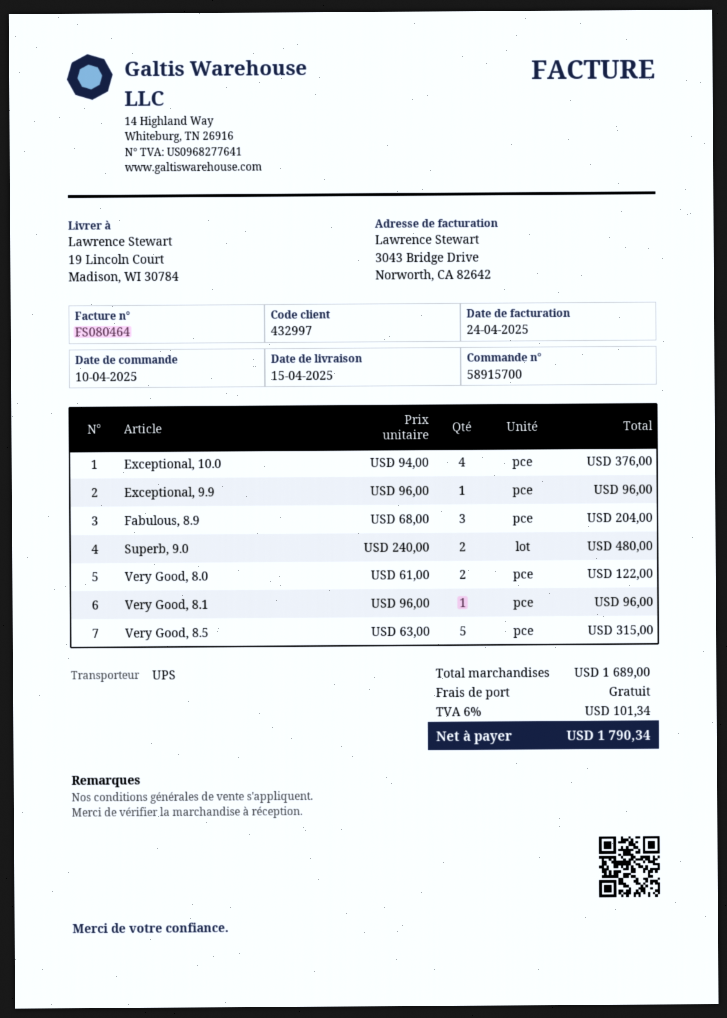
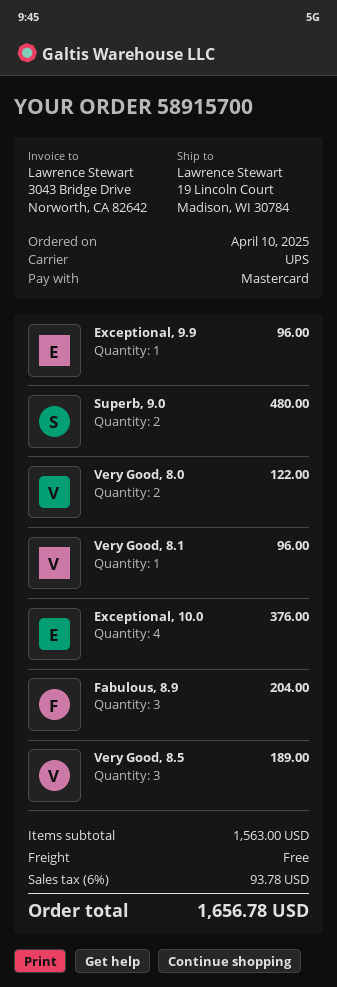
Very Good, 8.5: 5 for 315.00 -> 3 for 189.00
subtotal: 1689.00 -> 1563.00
tax: 6% = 101.34 -> 6% = 93.78
total: 1790.34 -> 1656.78

